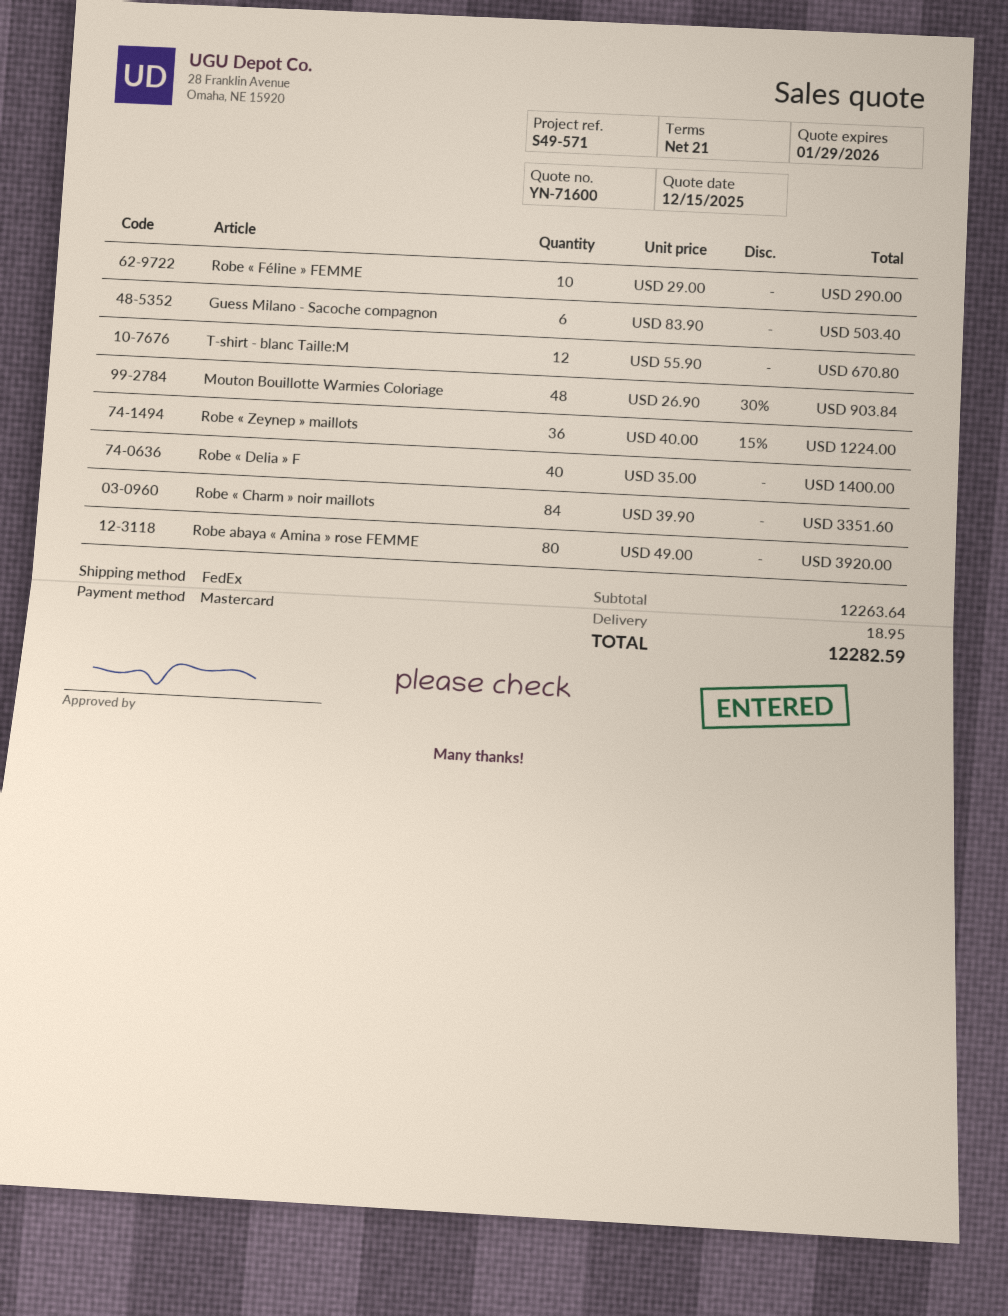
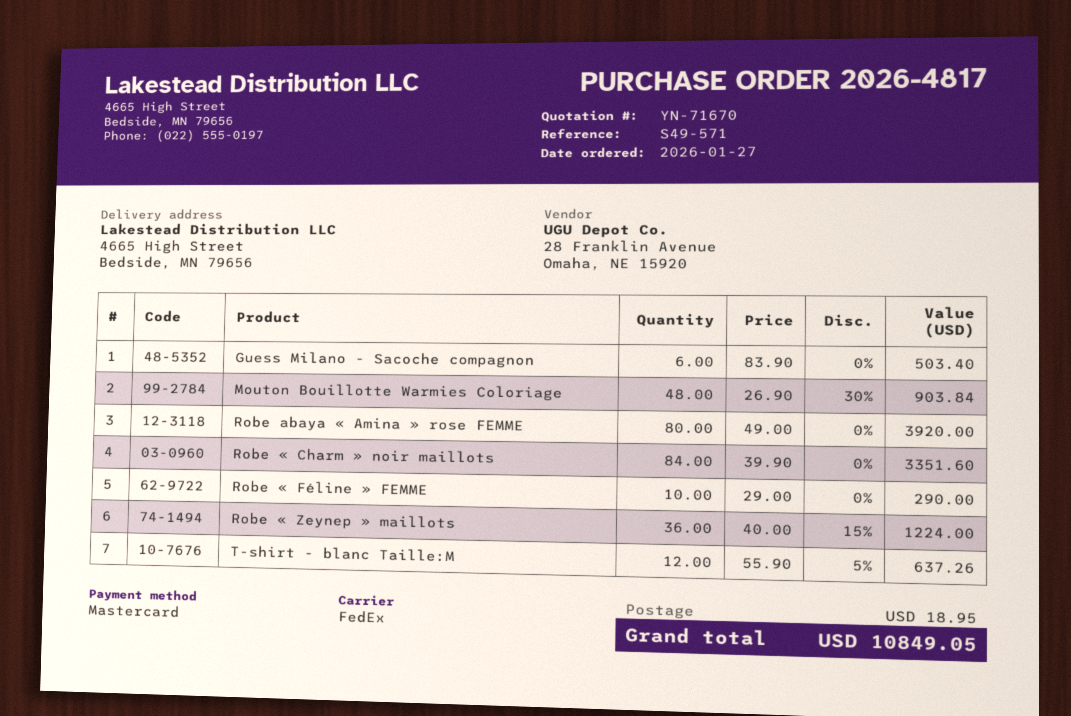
quote number: YN-71600 -> YN-71670
T-shirt - blanc Taille:M: 12 x 55.90 = 670.80 -> 12 x 55.90 - 5% = 637.26
Robe « Delia » F: 40 x 35.00 = 1400.00 -> none
total: 12282.59 -> 10849.05

